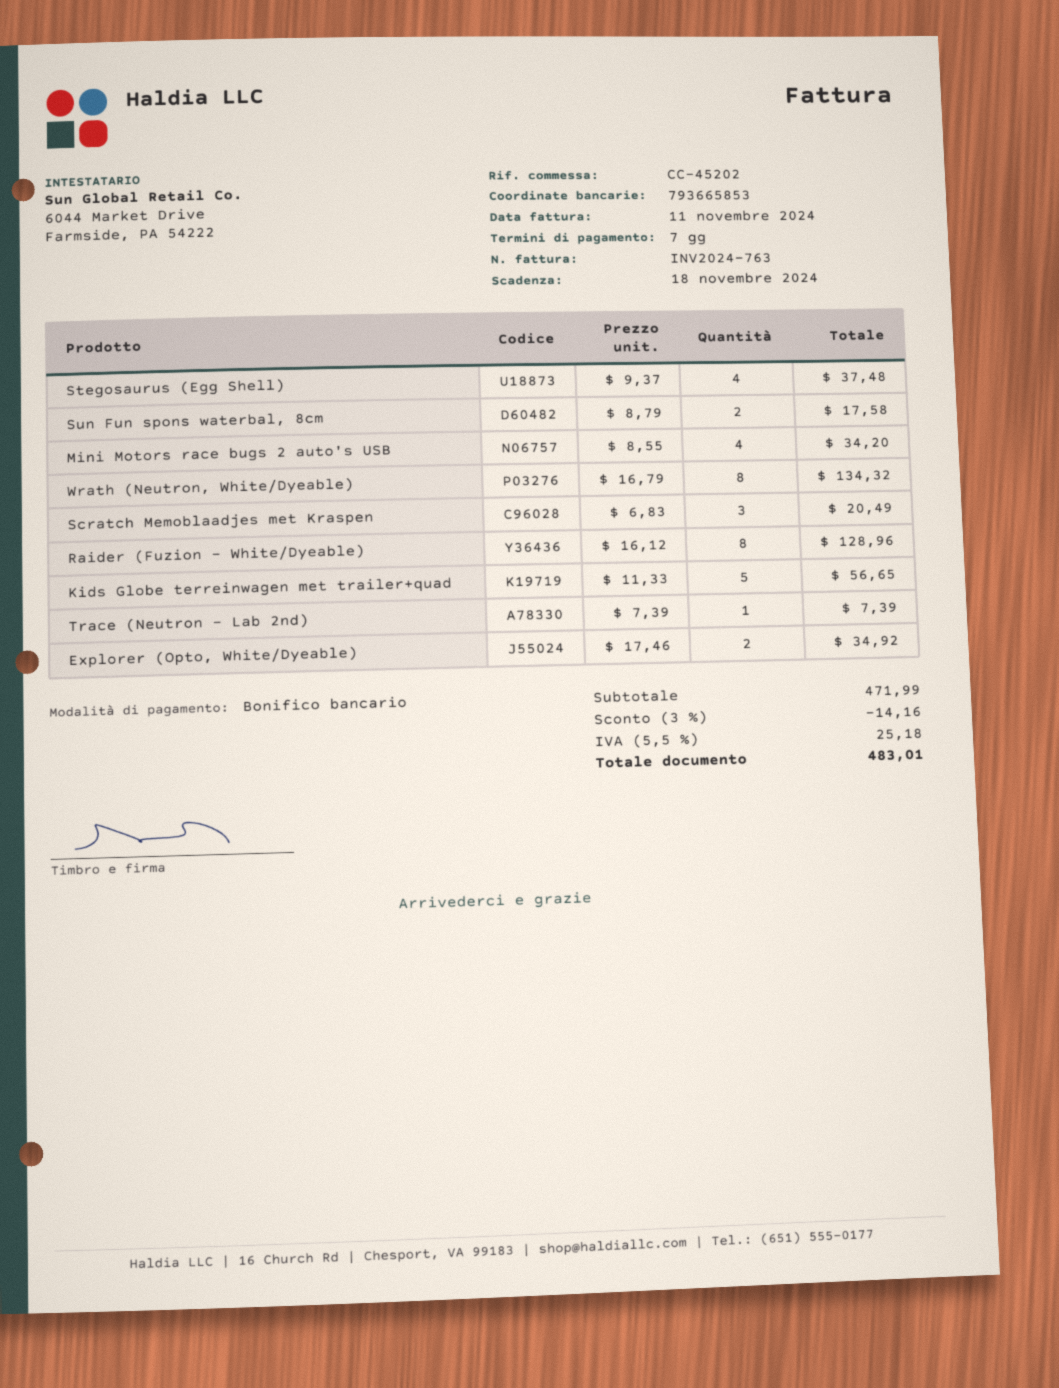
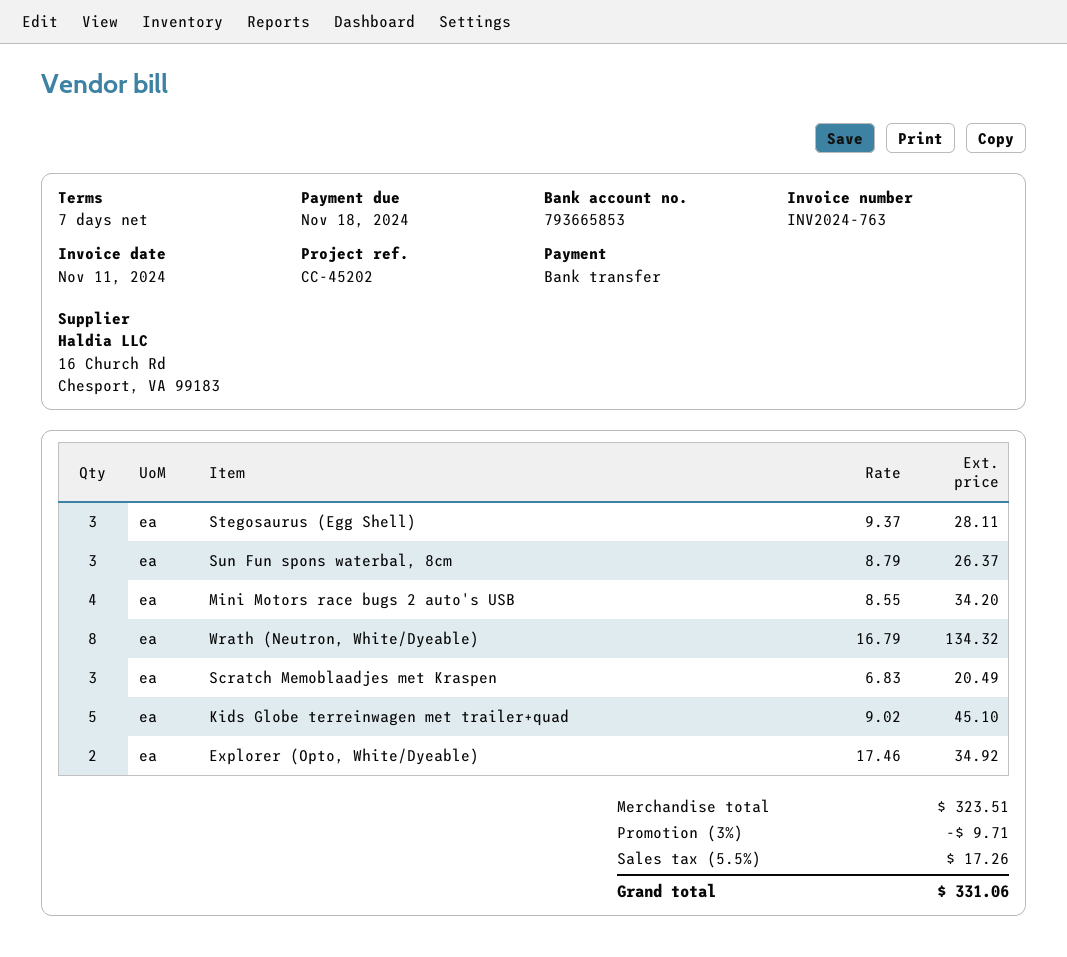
Stegosaurus (Egg Shell): 4 x 9.37 = 37.48 -> 3 x 9.37 = 28.11
Sun Fun spons waterbal, 8cm: 2 x 8.79 = 17.58 -> 3 x 8.79 = 26.37
Raider (Fuzion - White/Dyeable): 8 x 16.12 = 128.96 -> none
Kids Globe terreinwagen met trailer+quad: 5 x 11.33 = 56.65 -> 5 x 9.02 = 45.10
Trace (Neutron - Lab 2nd): 1 x 7.39 = 7.39 -> none
subtotal: 471.99 -> 323.51
discount: 3% = 14.16 -> 3% = 9.71
tax: 5.5% = 25.18 -> 5.5% = 17.26
total: 483.01 -> 331.06

